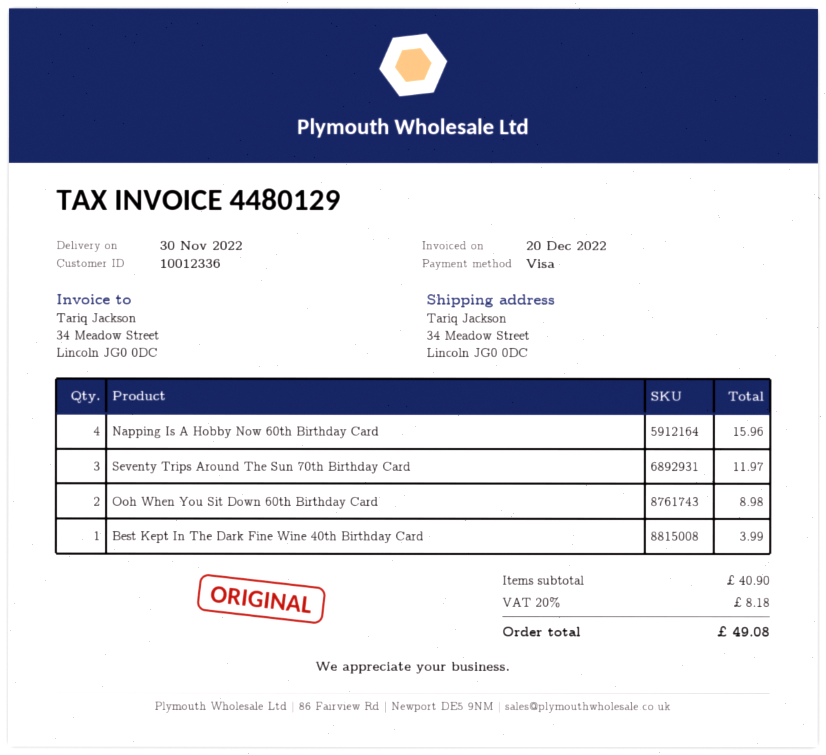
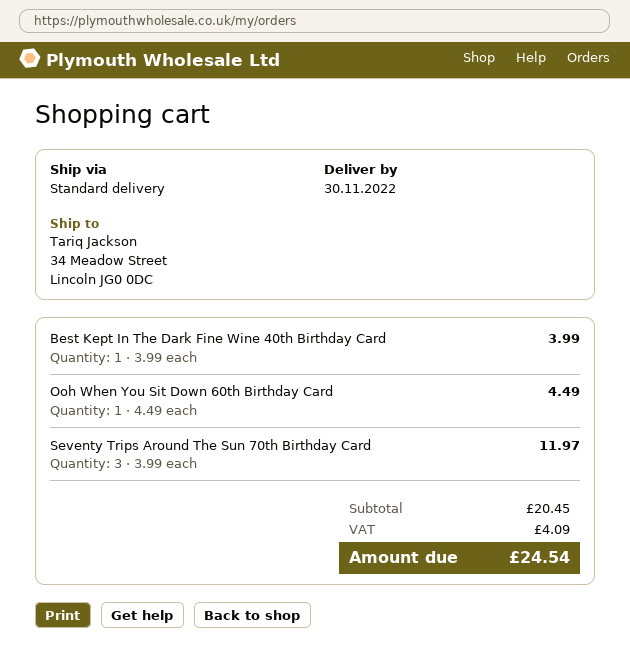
Napping Is A Hobby Now 60th Birthday Card: 4 for 15.96 -> none
Ooh When You Sit Down 60th Birthday Card: 2 for 8.98 -> 1 for 4.49
subtotal: 40.90 -> 20.45
tax: 8.18 -> 4.09
total: 49.08 -> 24.54

